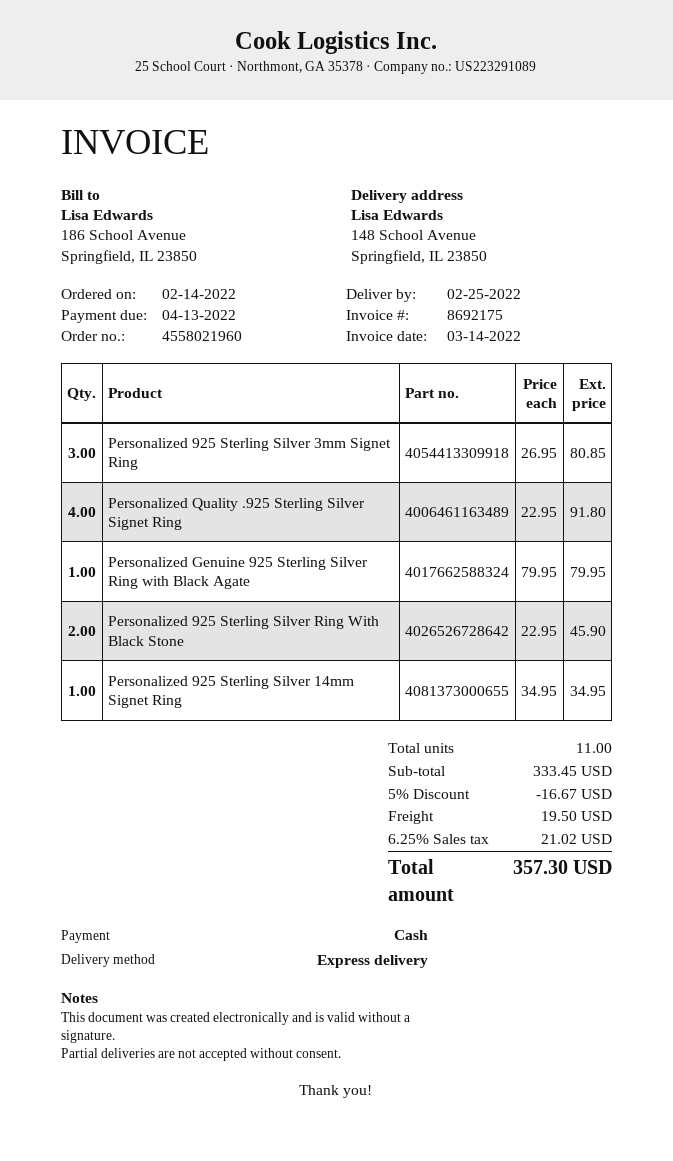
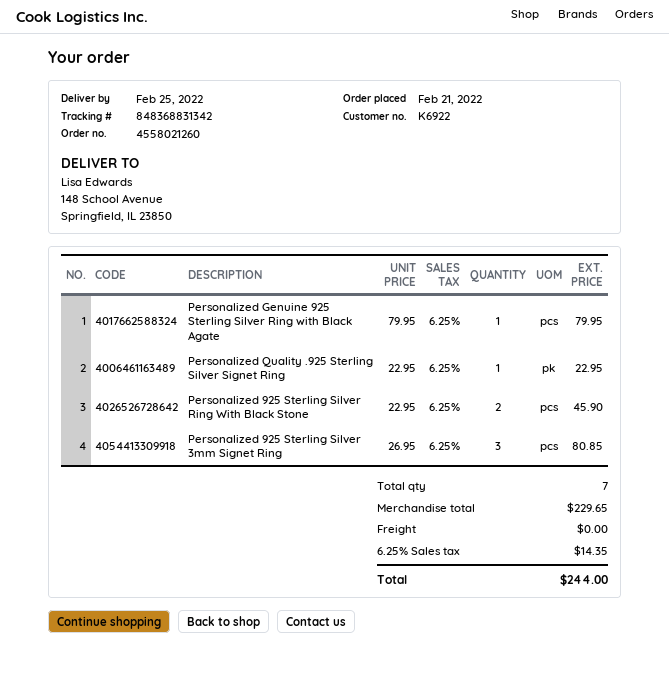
order number: 4558021960 -> 4558021260
order date: 2022-02-14 -> 2022-02-21
Personalized Quality .925 Sterling Silver Signet Ring: 4 x 22.95 = 91.80 -> 1 x 22.95 = 22.95
Personalized 925 Sterling Silver 14mm Signet Ring: 1 x 34.95 = 34.95 -> none
total quantity: 11 -> 7
subtotal: 333.45 -> 229.65
discount: 5% = 16.67 -> none
shipping: 19.50 -> 0.00
tax: 6.25% = 21.02 -> 6.25% = 14.35
total: 357.30 -> 244.00

